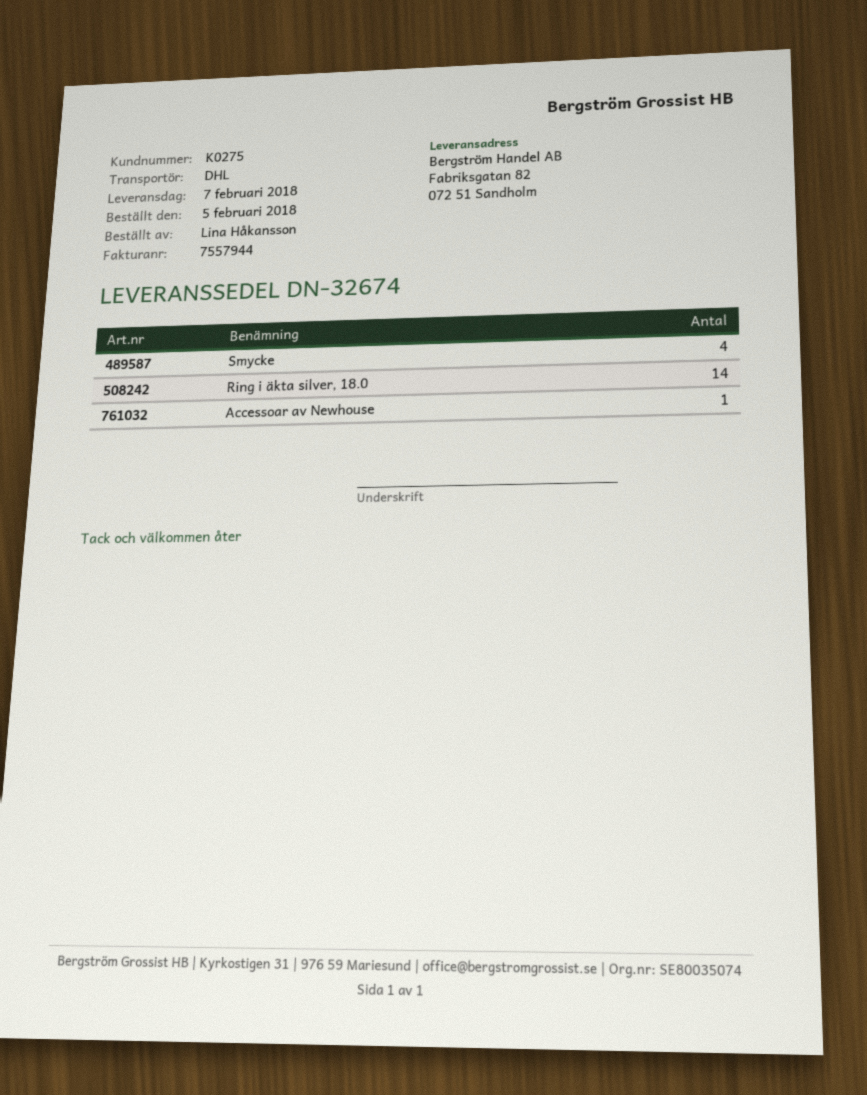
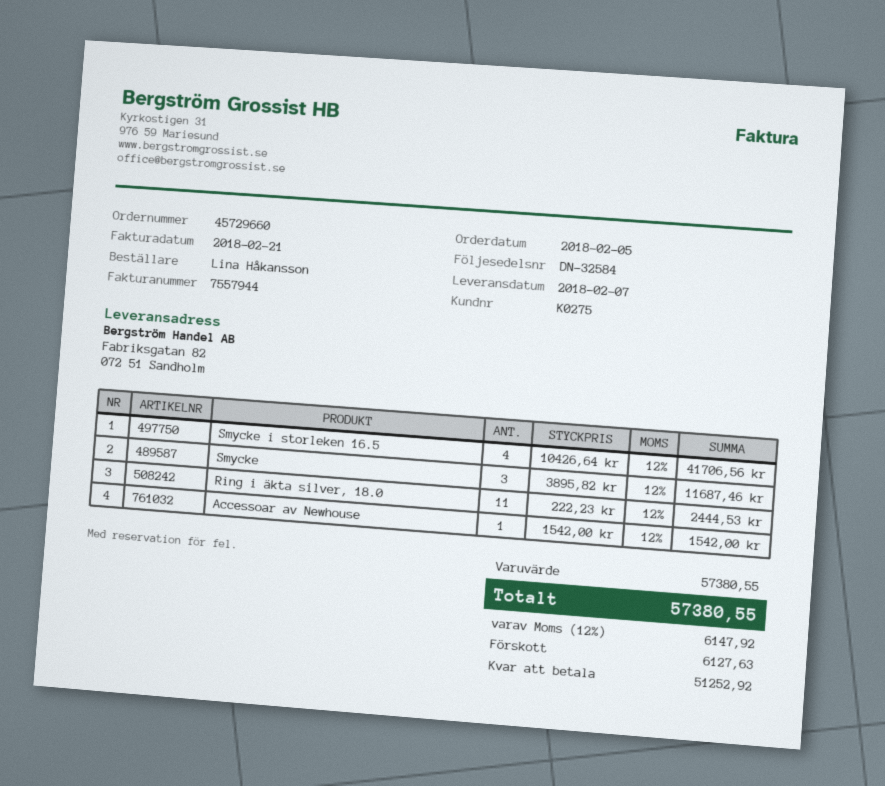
delivery note number: DN-32674 -> DN-32584
Smycke: 4 -> 3
Ring i äkta silver, 18.0: 14 -> 11
Smycke i storleken 16.5: none -> 4

